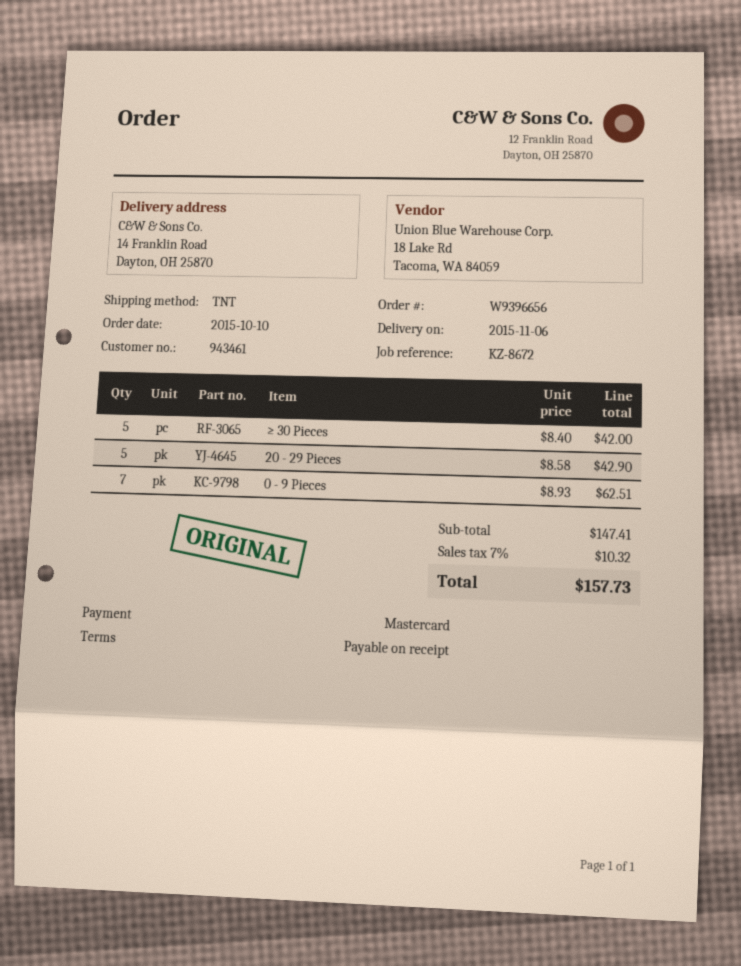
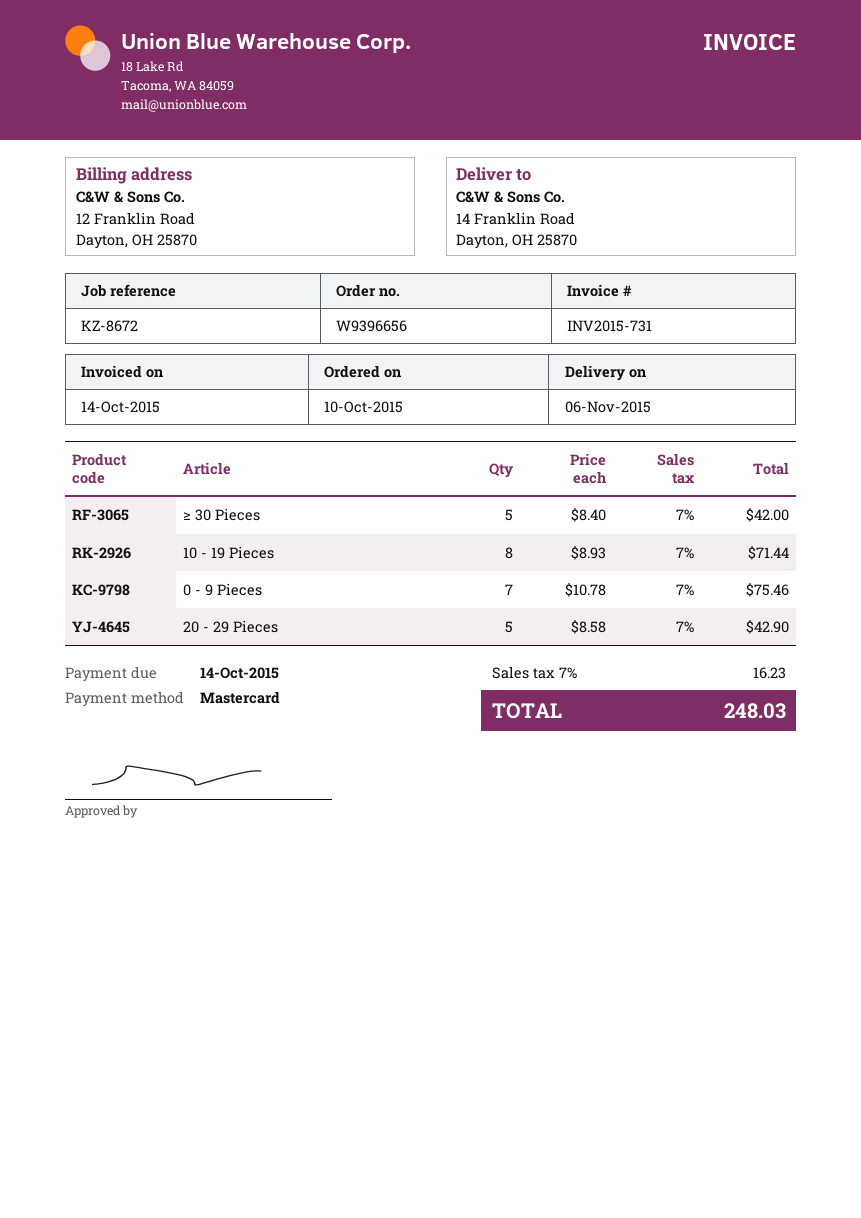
0 - 9 Pieces: 7 x 8.93 = 62.51 -> 7 x 10.78 = 75.46
10 - 19 Pieces: none -> 8 x 8.93 = 71.44
tax: 7% = 10.32 -> 7% = 16.23
total: 157.73 -> 248.03

